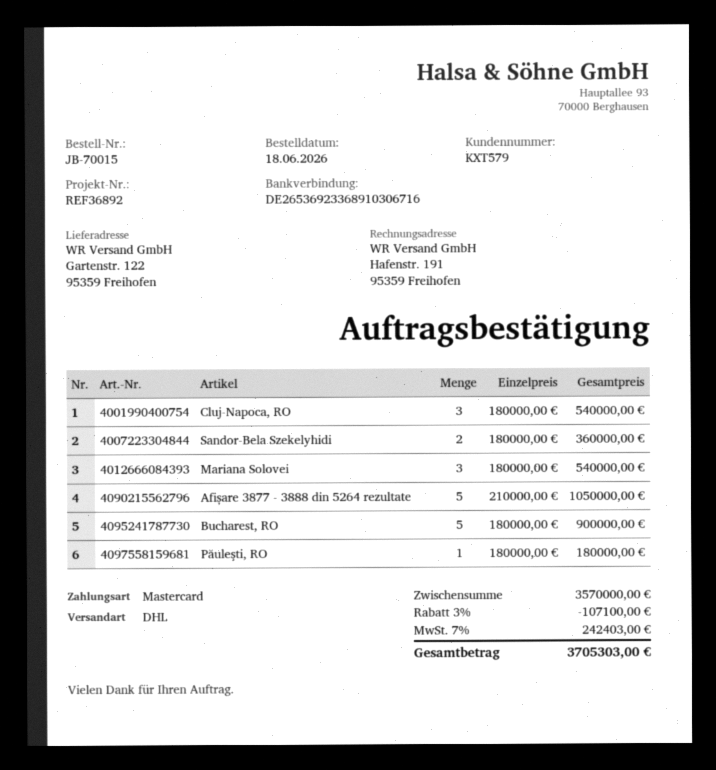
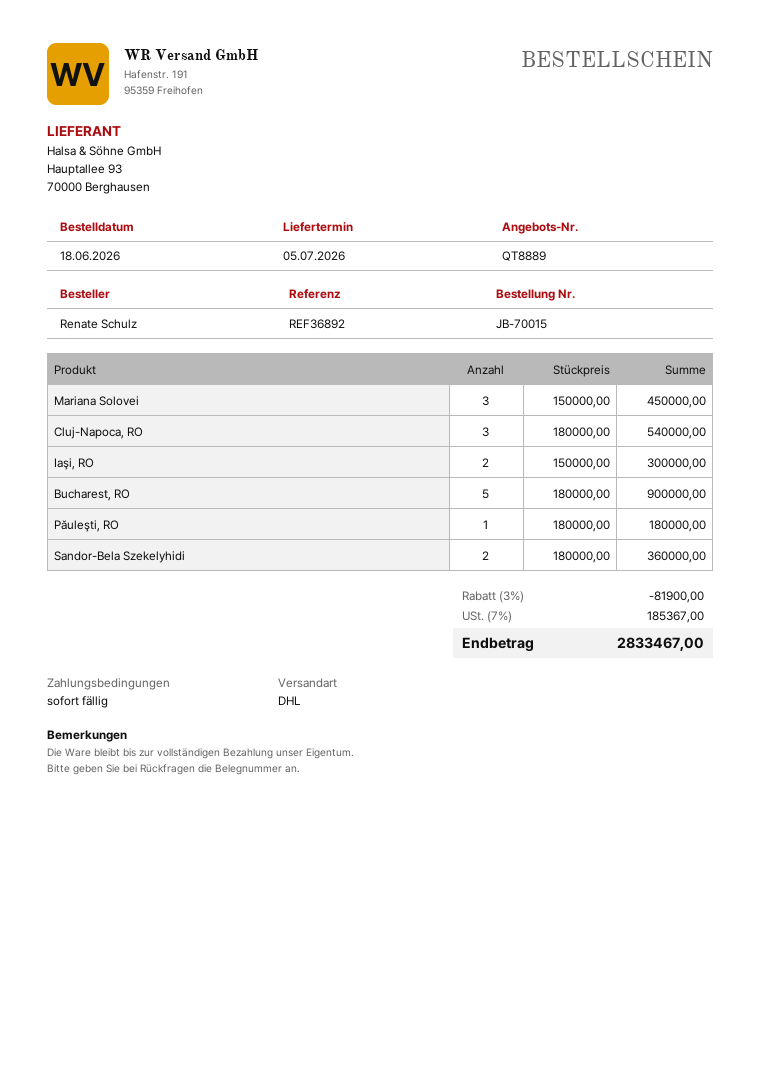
Mariana Solovei: 3 x 180000.00 = 540000.00 -> 3 x 150000.00 = 450000.00
Afișare 3877 - 3888 din 5264 rezultate: 5 x 210000.00 = 1050000.00 -> none
Iaşi, RO: none -> 2 x 150000.00 = 300000.00
discount: 3% = 107100.00 -> 3% = 81900.00
tax: 7% = 242403.00 -> 7% = 185367.00
total: 3705303.00 -> 2833467.00

